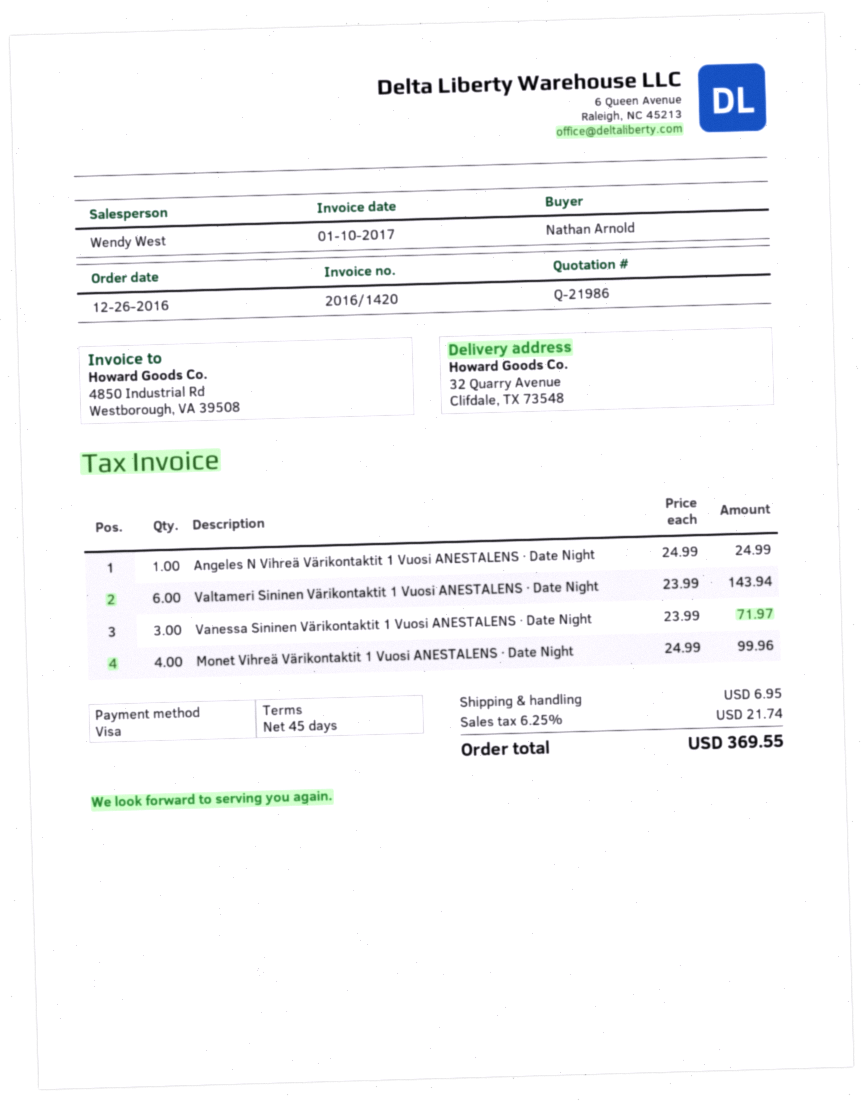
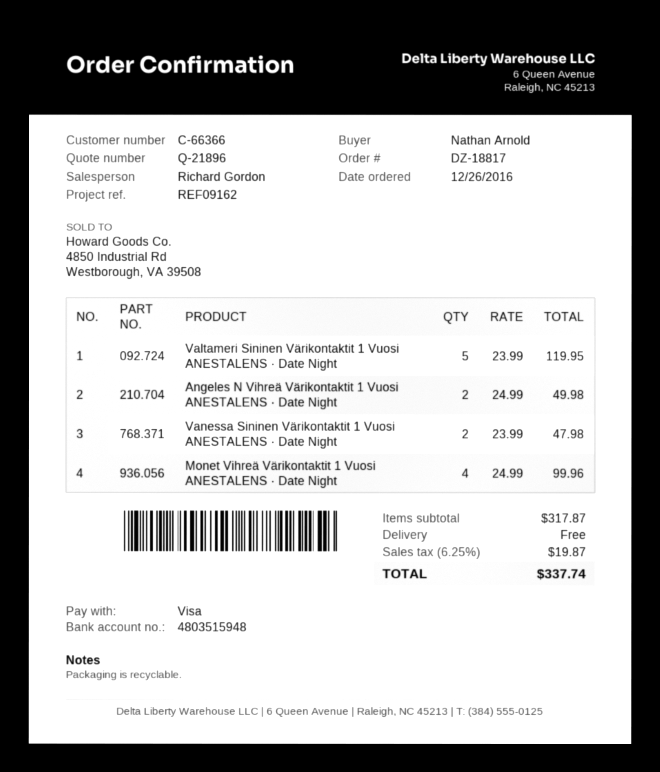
quote number: Q-21986 -> Q-21896
sales rep: Wendy West -> Richard Gordon
Angeles N Vihreä Värikontaktit 1 Vuosi ANESTALENS · Date Night: 1 x 24.99 = 24.99 -> 2 x 24.99 = 49.98
Valtameri Sininen Värikontaktit 1 Vuosi ANESTALENS · Date Night: 6 x 23.99 = 143.94 -> 5 x 23.99 = 119.95
Vanessa Sininen Värikontaktit 1 Vuosi ANESTALENS · Date Night: 3 x 23.99 = 71.97 -> 2 x 23.99 = 47.98
shipping: 6.95 -> 0.00
tax: 6.25% = 21.74 -> 6.25% = 19.87
total: 369.55 -> 337.74

